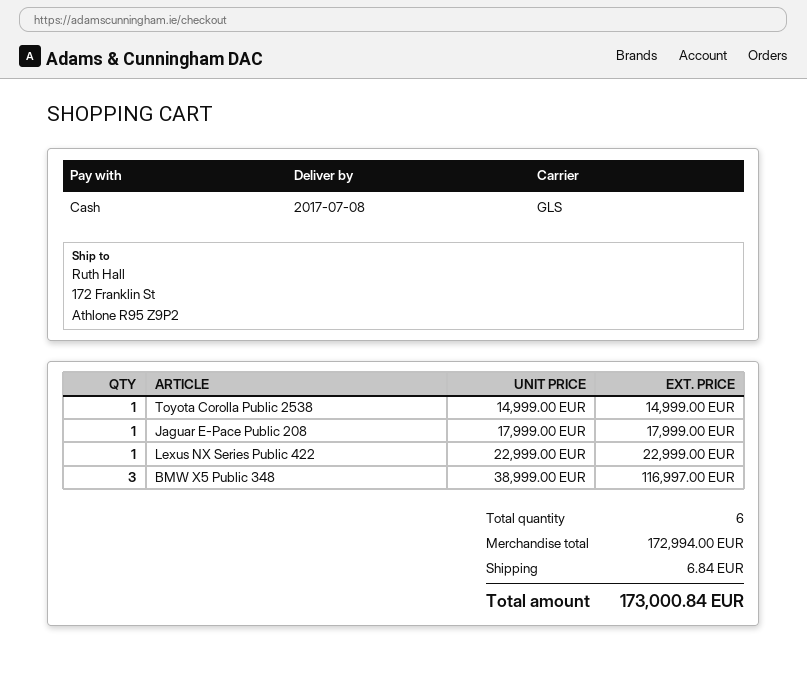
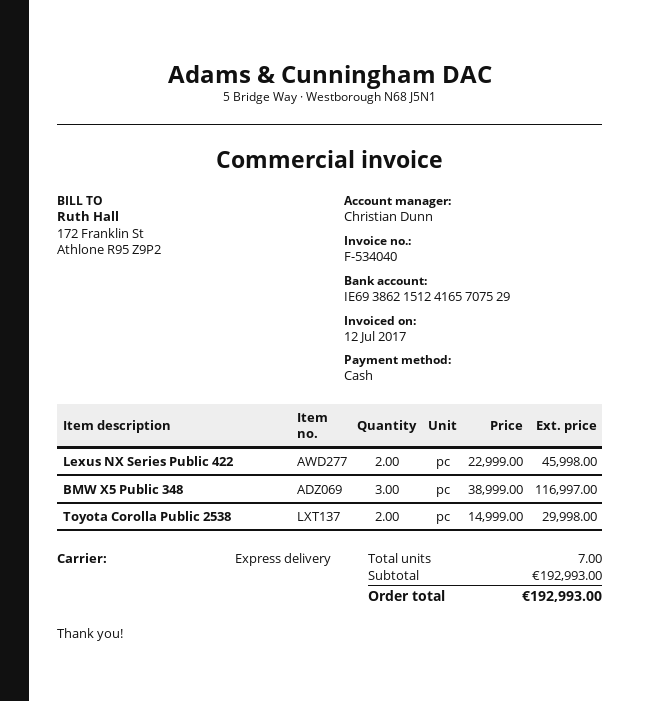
shipping method: GLS -> express
Toyota Corolla Public 2538: 1 x 14999.00 = 14999.00 -> 2 x 14999.00 = 29998.00
Jaguar E-Pace Public 208: 1 x 17999.00 = 17999.00 -> none
Lexus NX Series Public 422: 1 x 22999.00 = 22999.00 -> 2 x 22999.00 = 45998.00
total quantity: 6 -> 7
subtotal: 172994.00 -> 192993.00
shipping: 6.84 -> none
total: 173000.84 -> 192993.00

